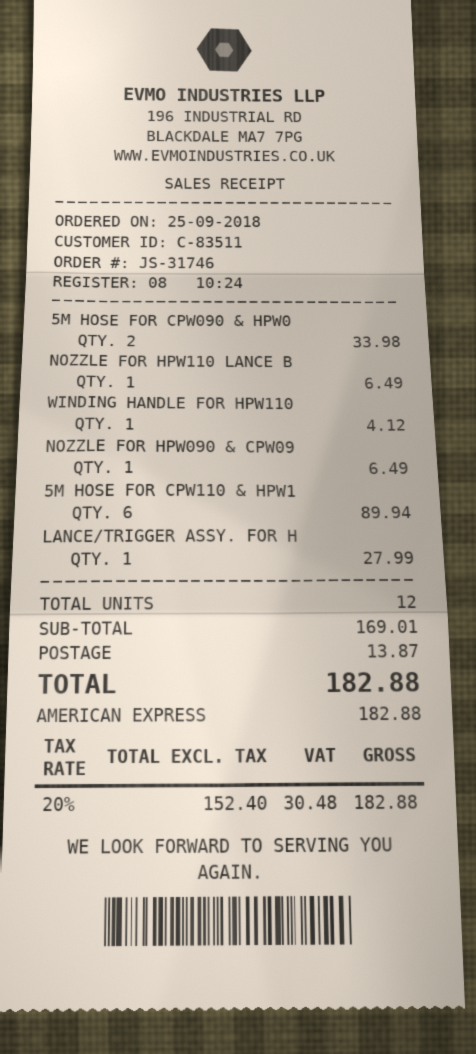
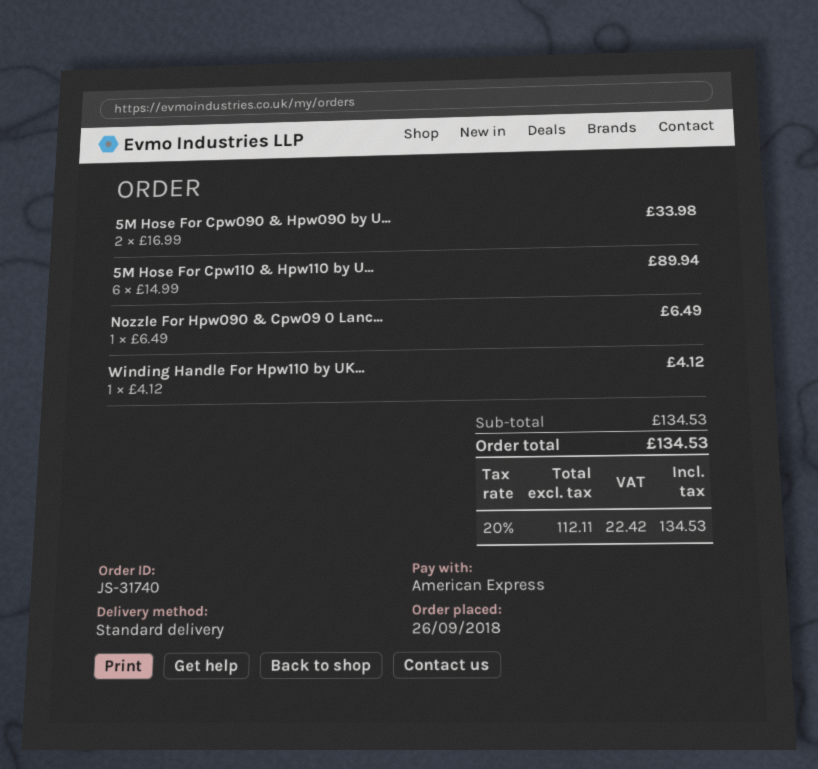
order number: JS-31746 -> JS-31740
order date: 2018-09-25 -> 2018-09-26
NOZZLE FOR HPW110 LANCE B: 1 for 6.49 -> none
LANCE/TRIGGER ASSY. FOR H: 1 for 27.99 -> none
subtotal: 169.01 -> 134.53
shipping: 13.87 -> none
net: 152.40 -> 112.11
tax: 20% = 30.48 -> 20% = 22.42
total: 182.88 -> 134.53

